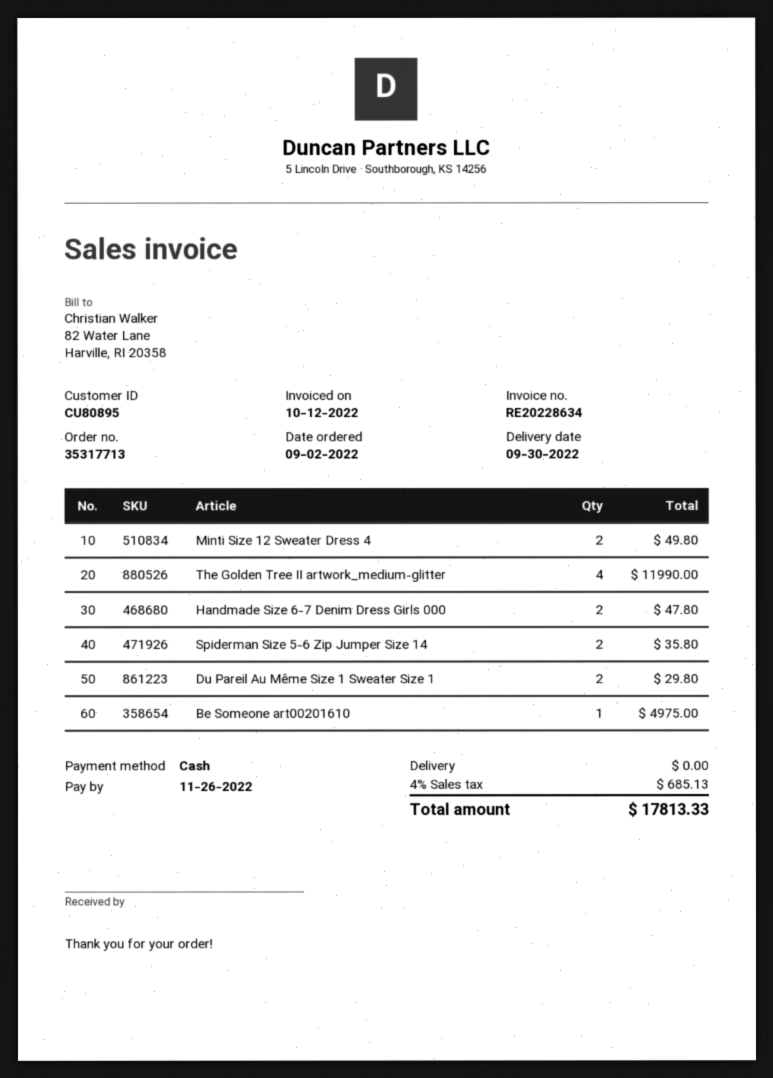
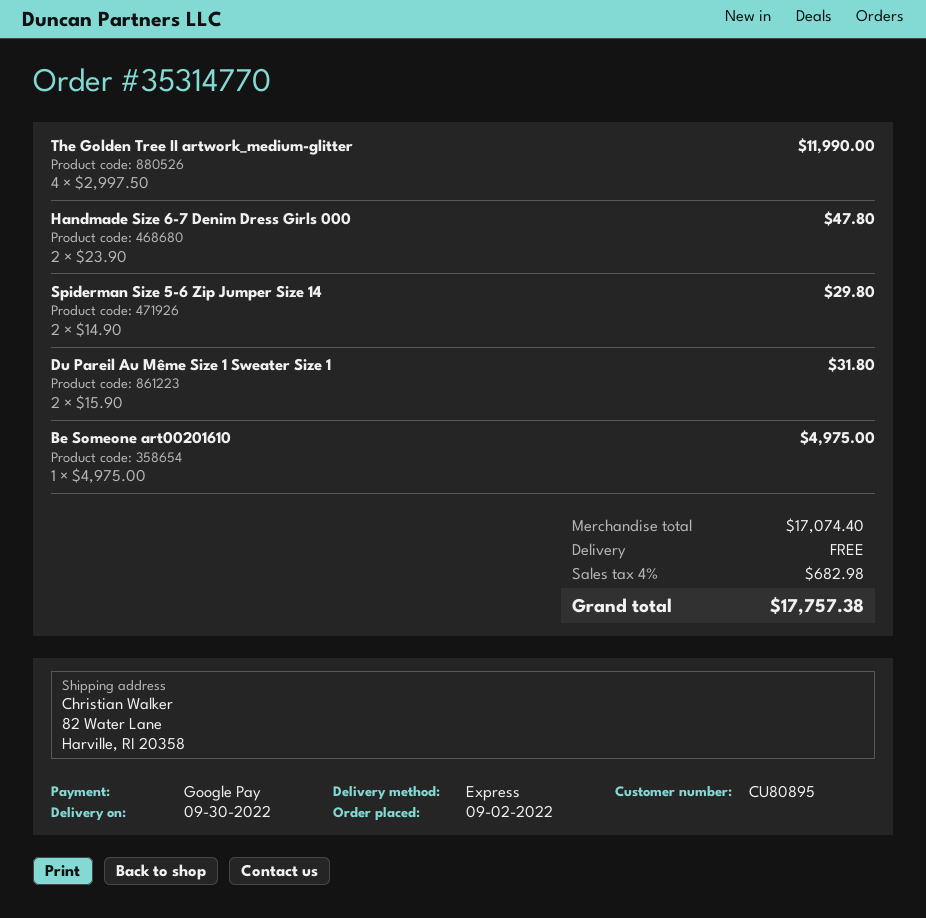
order number: 35317713 -> 35314770
payment method: cash -> Google Pay
Minti Size 12 Sweater Dress 4: 2 for 49.80 -> none
Spiderman Size 5-6 Zip Jumper Size 14: 2 for 35.80 -> 2 for 29.80
Du Pareil Au Même Size 1 Sweater Size 1: 2 for 29.80 -> 2 for 31.80
tax: 4% = 685.13 -> 4% = 682.98
total: 17813.33 -> 17757.38

